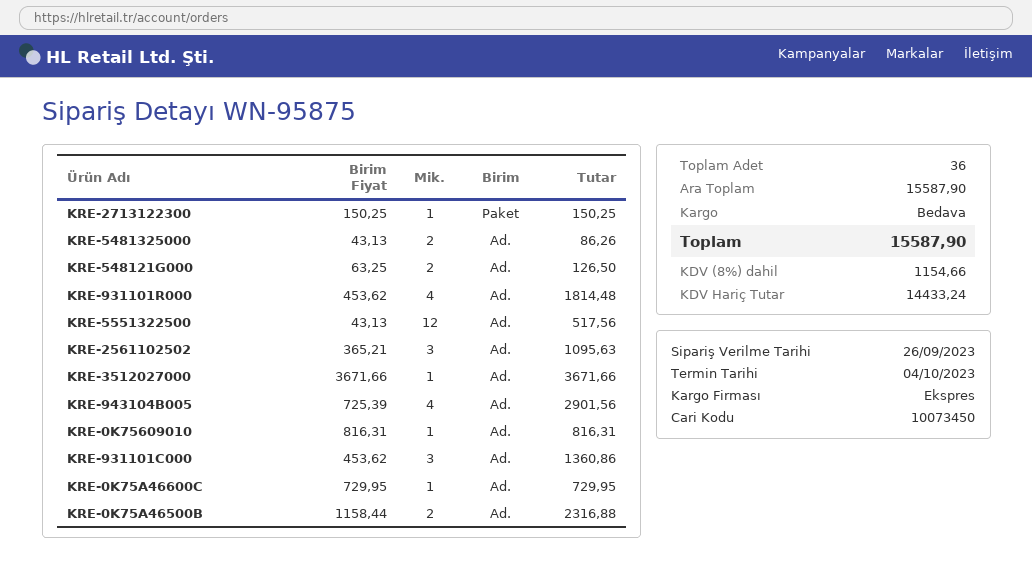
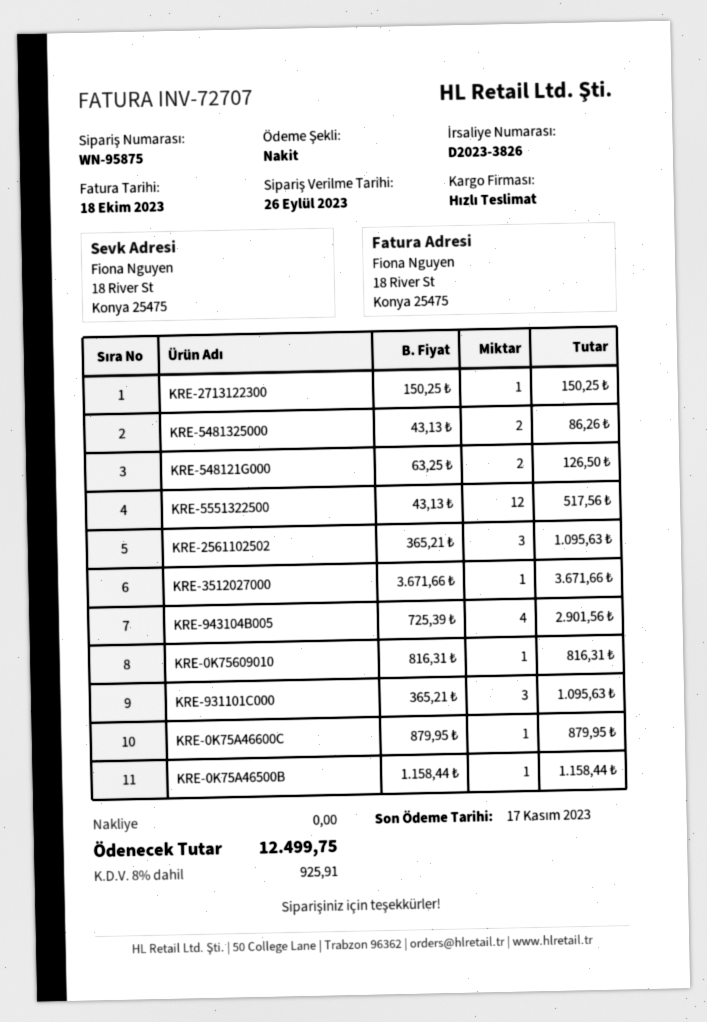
KRE-931101R000: 4 x 453.62 = 1814.48 -> none
KRE-931101C000: 3 x 453.62 = 1360.86 -> 3 x 365.21 = 1095.63
KRE-0K75A46600C: 1 x 729.95 = 729.95 -> 1 x 879.95 = 879.95
KRE-0K75A46500B: 2 x 1158.44 = 2316.88 -> 1 x 1158.44 = 1158.44
tax: 8% = 1154.66 -> 8% = 925.91
total: 15587.90 -> 12499.75

